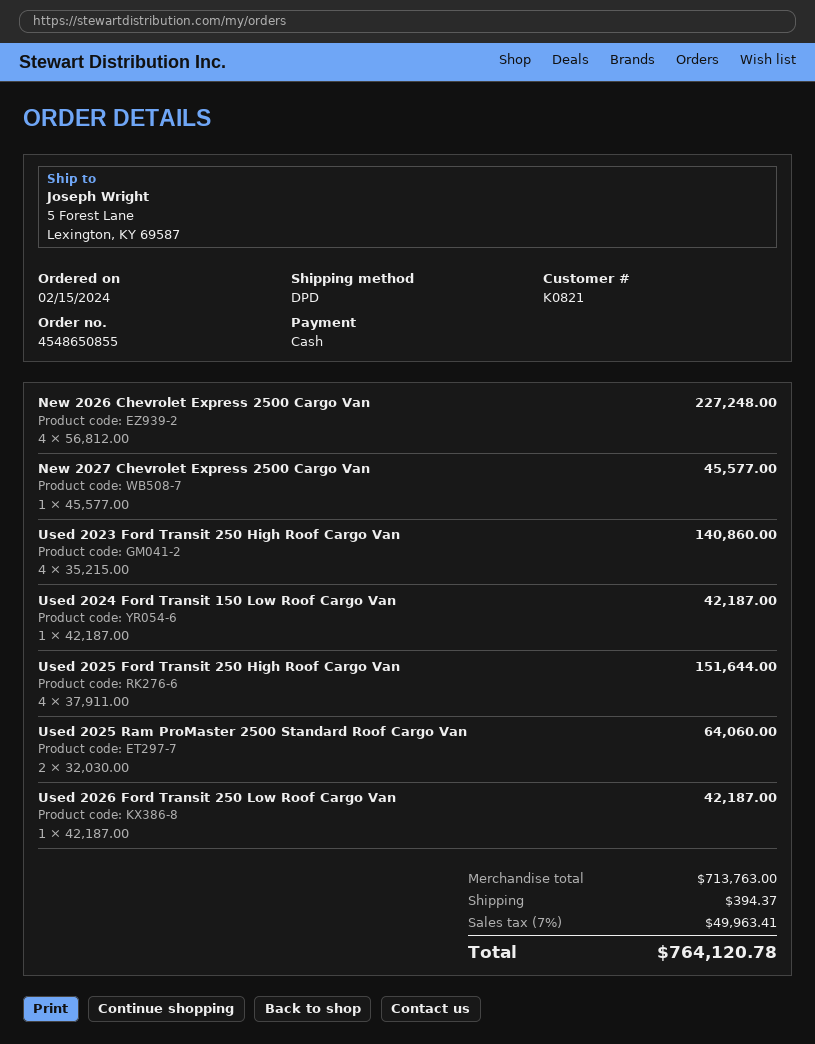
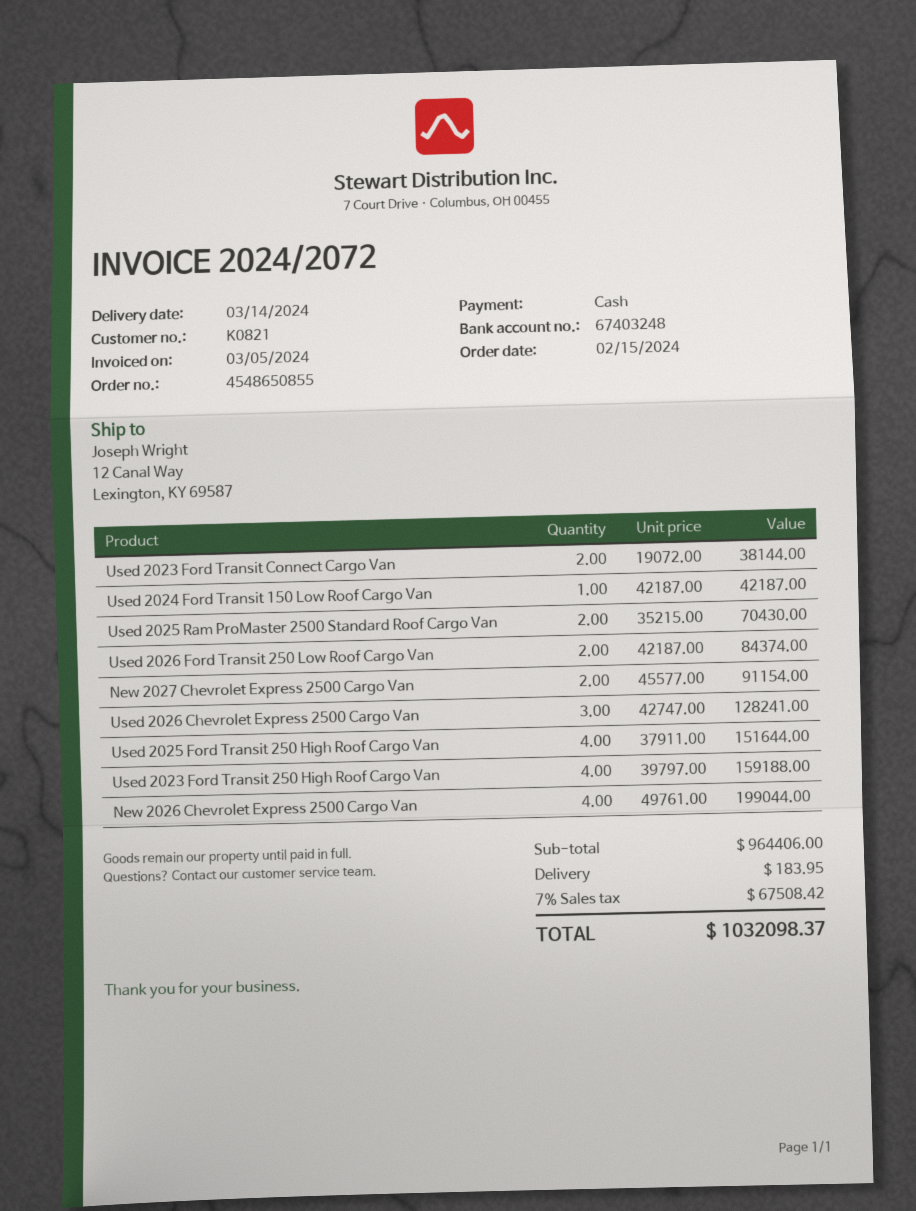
ship to: 5 Forest Lane, Lexington, KY 69587 -> 12 Canal Way, Lexington, KY 69587
New 2026 Chevrolet Express 2500 Cargo Van: 4 x 56812.00 = 227248.00 -> 4 x 49761.00 = 199044.00
New 2027 Chevrolet Express 2500 Cargo Van: 1 x 45577.00 = 45577.00 -> 2 x 45577.00 = 91154.00
Used 2023 Ford Transit 250 High Roof Cargo Van: 4 x 35215.00 = 140860.00 -> 4 x 39797.00 = 159188.00
Used 2025 Ram ProMaster 2500 Standard Roof Cargo Van: 2 x 32030.00 = 64060.00 -> 2 x 35215.00 = 70430.00
Used 2026 Ford Transit 250 Low Roof Cargo Van: 1 x 42187.00 = 42187.00 -> 2 x 42187.00 = 84374.00
Used 2023 Ford Transit Connect Cargo Van: none -> 2 x 19072.00 = 38144.00
Used 2026 Chevrolet Express 2500 Cargo Van: none -> 3 x 42747.00 = 128241.00
subtotal: 713763.00 -> 964406.00
shipping: 394.37 -> 183.95
tax: 7% = 49963.41 -> 7% = 67508.42
total: 764120.78 -> 1032098.37

